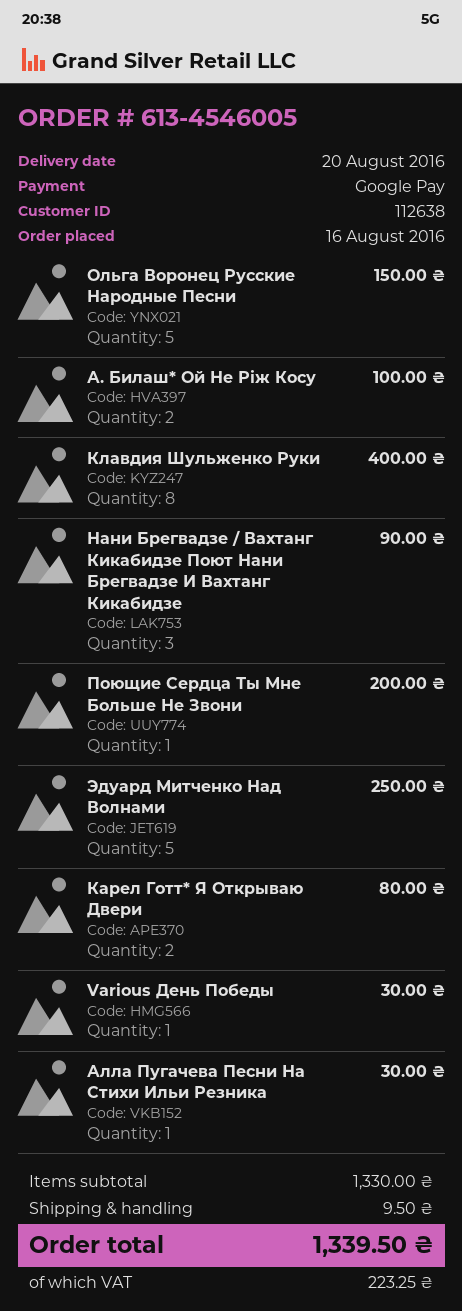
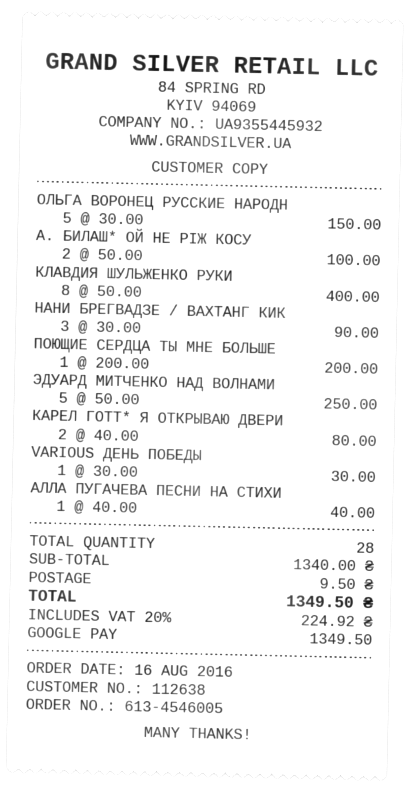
Алла Пугачева Песни На Стихи Ильи Резника: 1 for 30.00 -> 1 for 40.00
subtotal: 1330.00 -> 1340.00
tax: 223.25 -> 224.92
total: 1339.50 -> 1349.50

